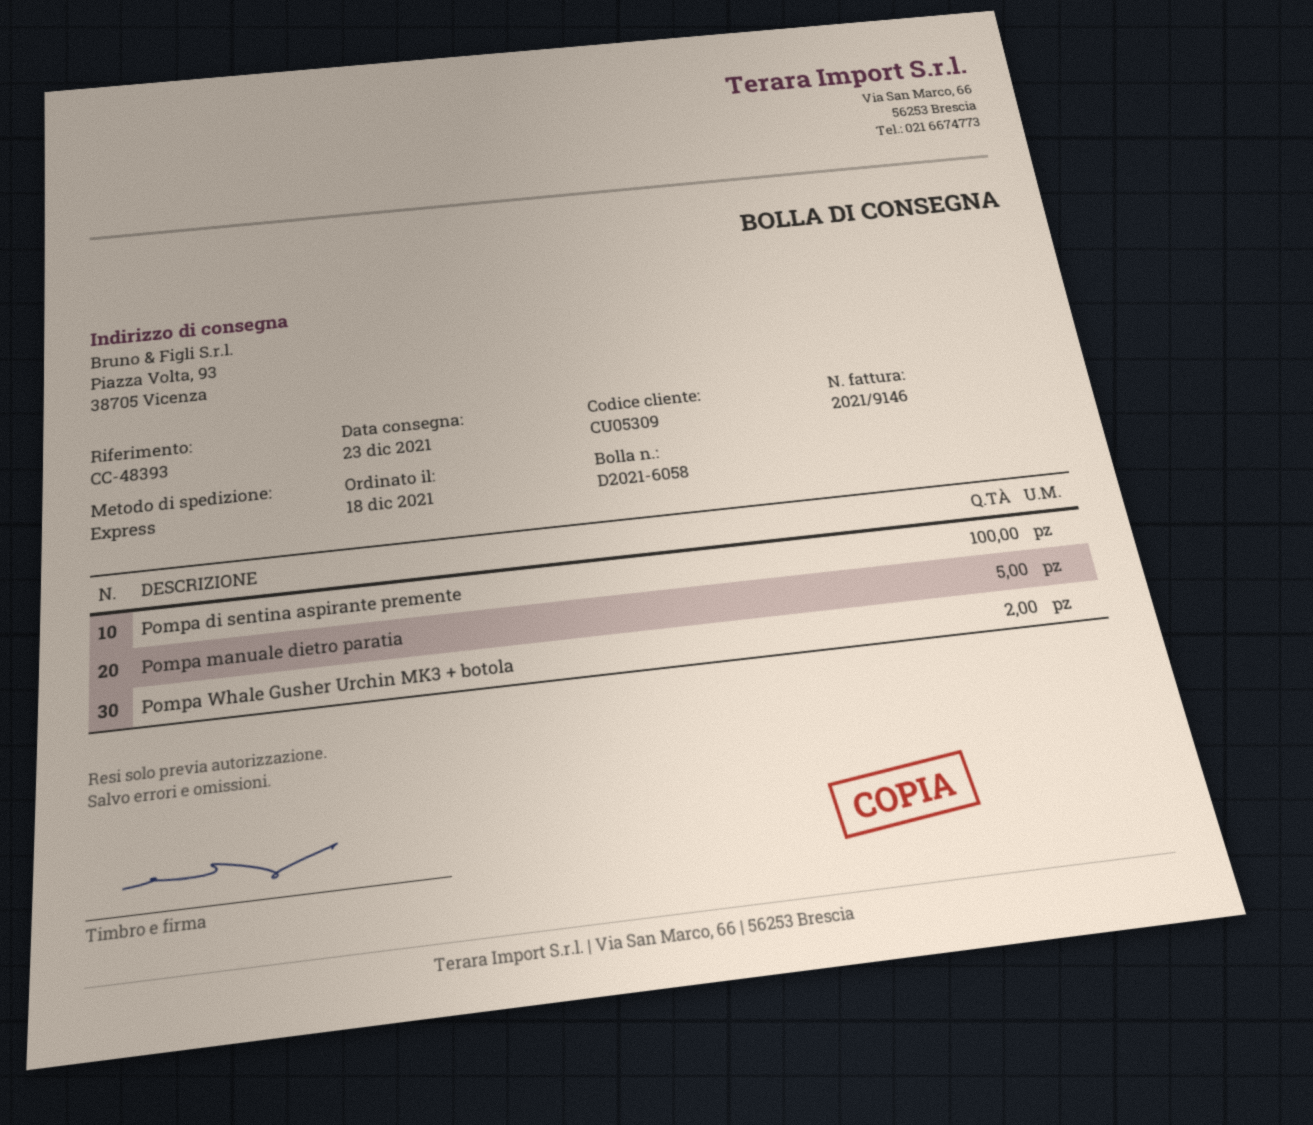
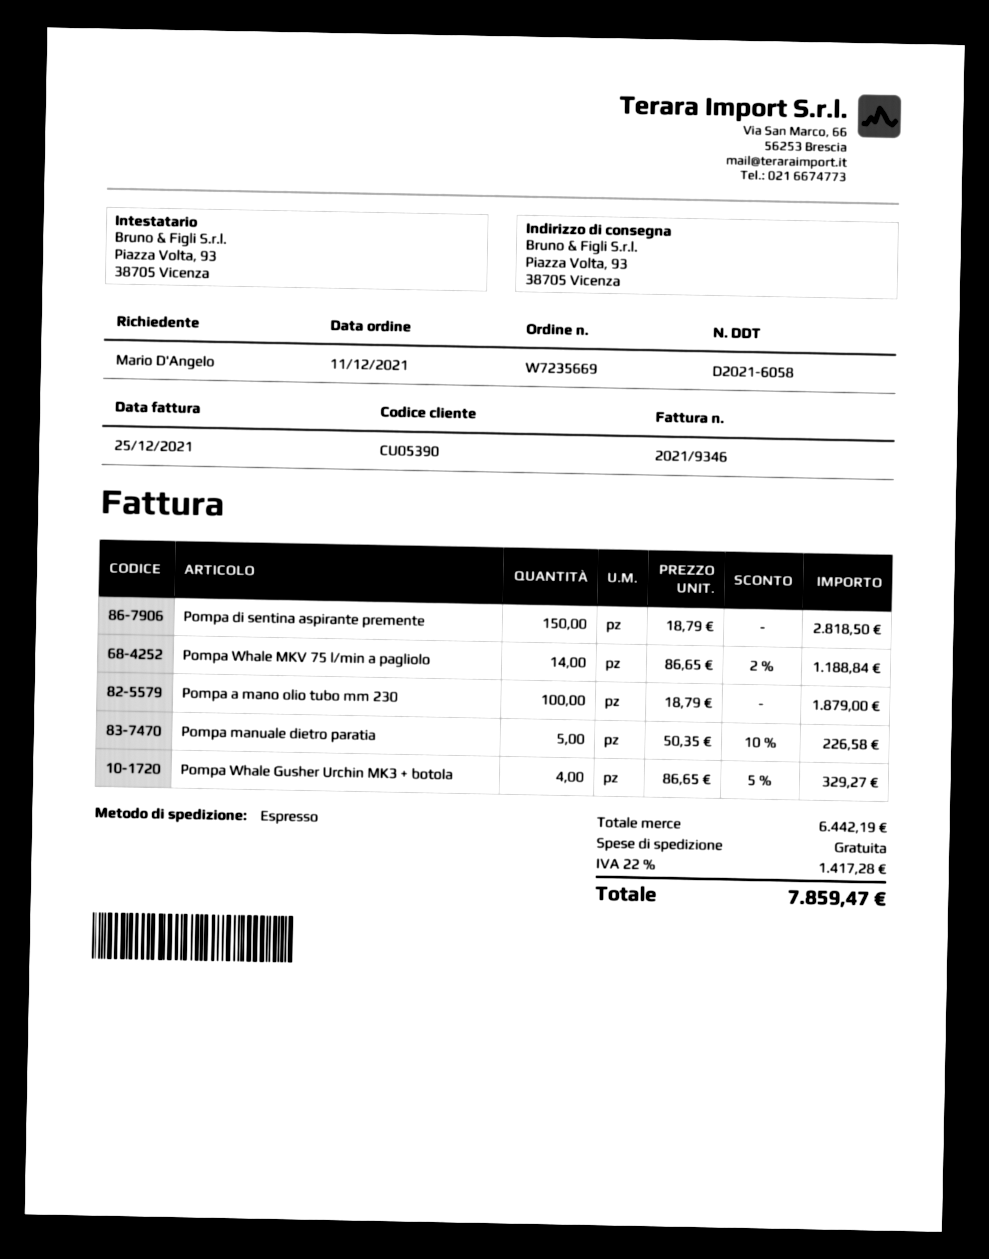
order date: 2021-12-18 -> 2021-12-11
invoice number: 2021/9146 -> 2021/9346
customer number: CU05309 -> CU05390
Pompa di sentina aspirante premente: 100 -> 150
Pompa Whale Gusher Urchin MK3 + botola: 2 -> 4
Pompa Whale MKV 75 l/min a pagliolo: none -> 14
Pompa a mano olio tubo mm 230: none -> 100

